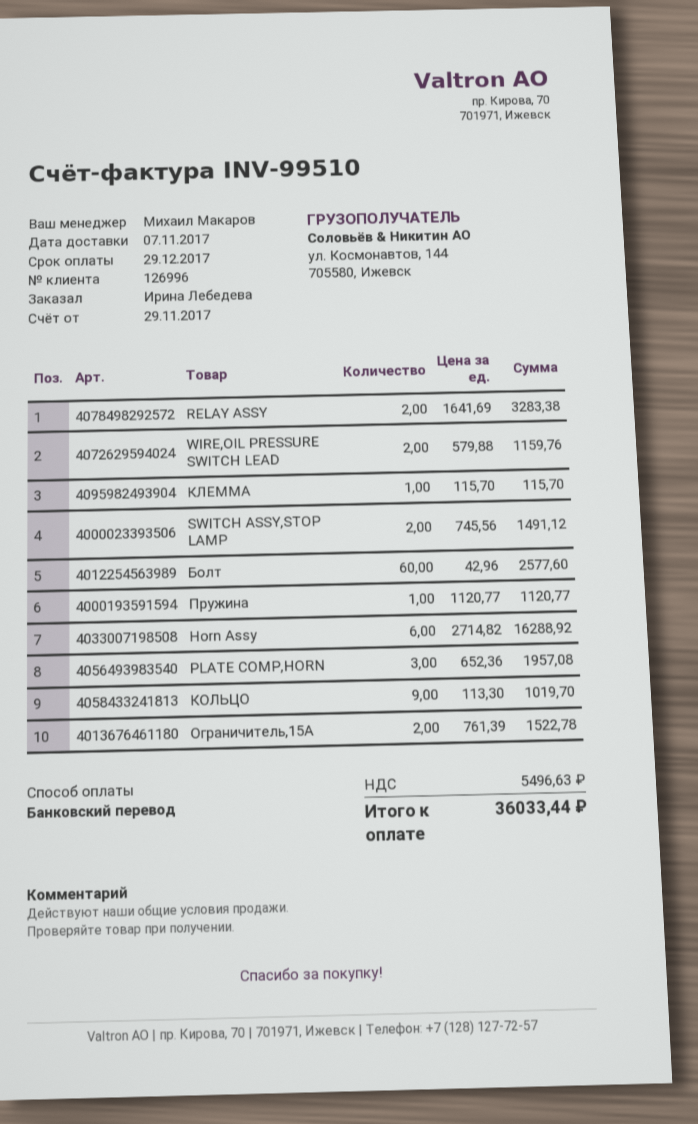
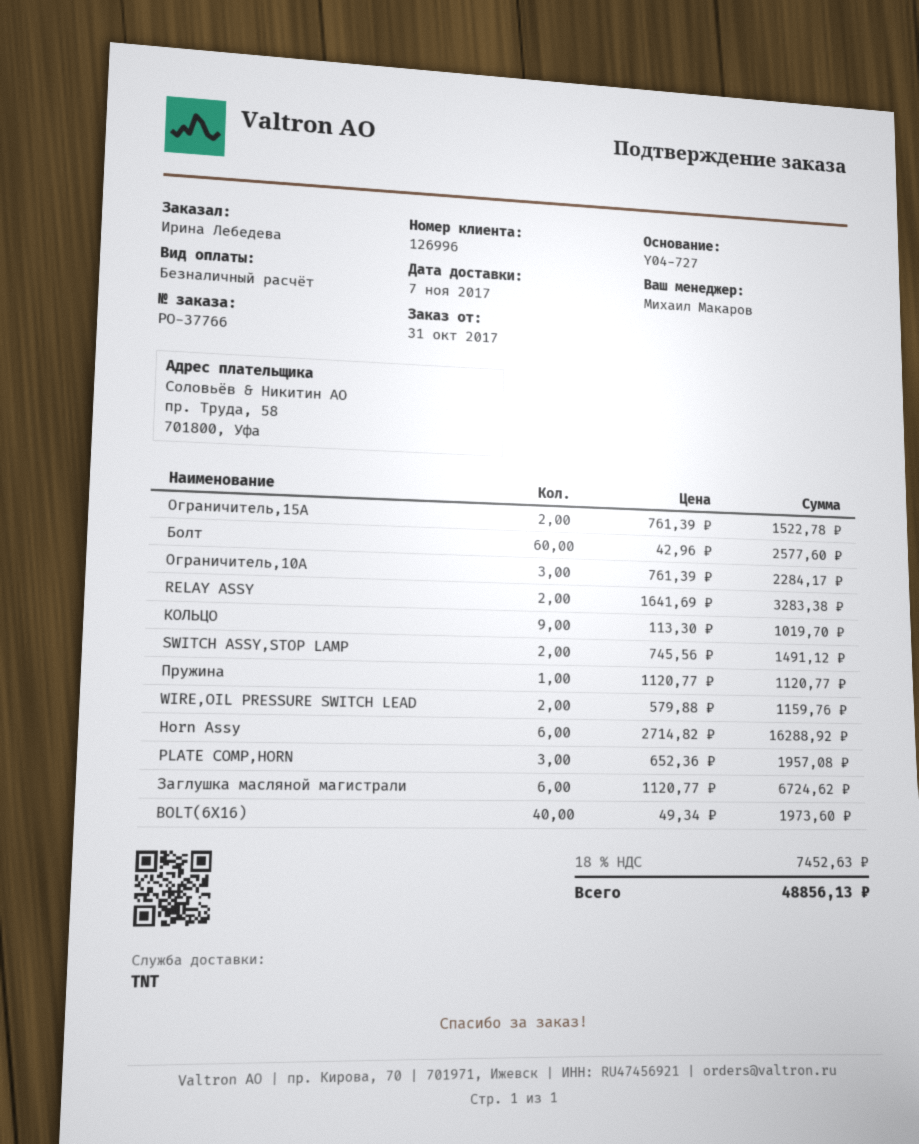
КЛЕММА: 1 x 115.70 = 115.70 -> none
Ограничитель,10A: none -> 3 x 761.39 = 2284.17
Заглушка масляной магистрали: none -> 6 x 1120.77 = 6724.62
BOLT(6X16): none -> 40 x 49.34 = 1973.60
tax: 5496.63 -> 7452.63
total: 36033.44 -> 48856.13

